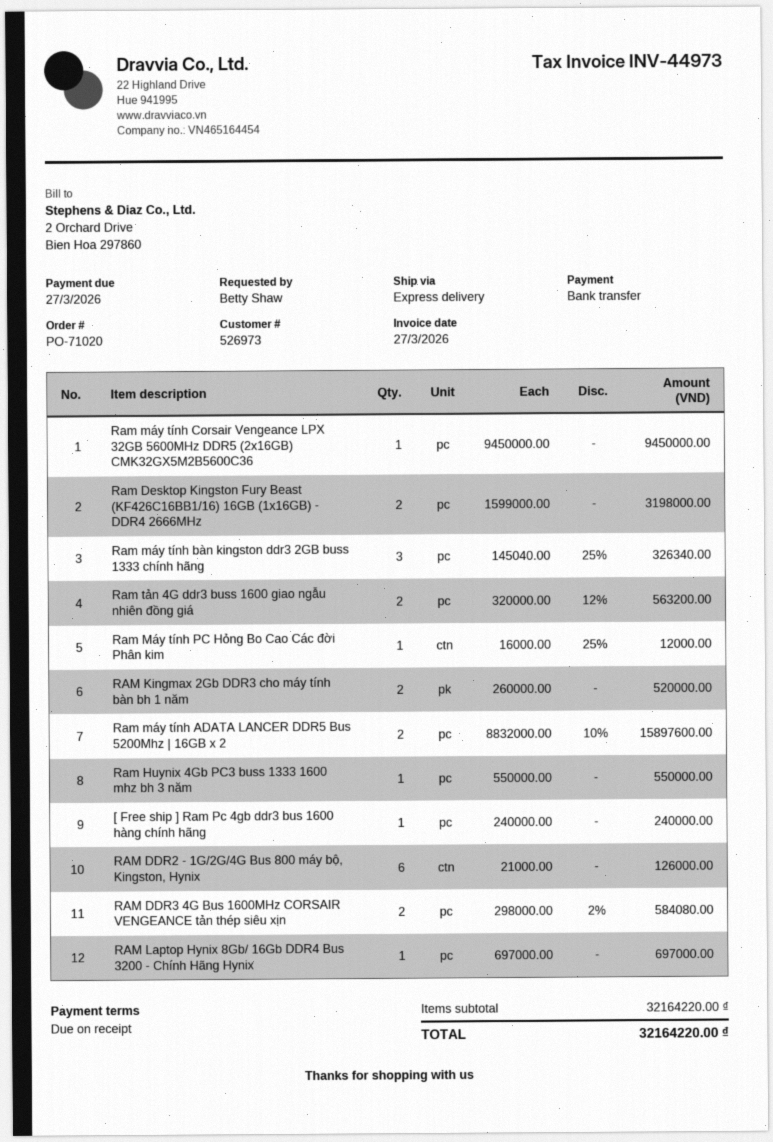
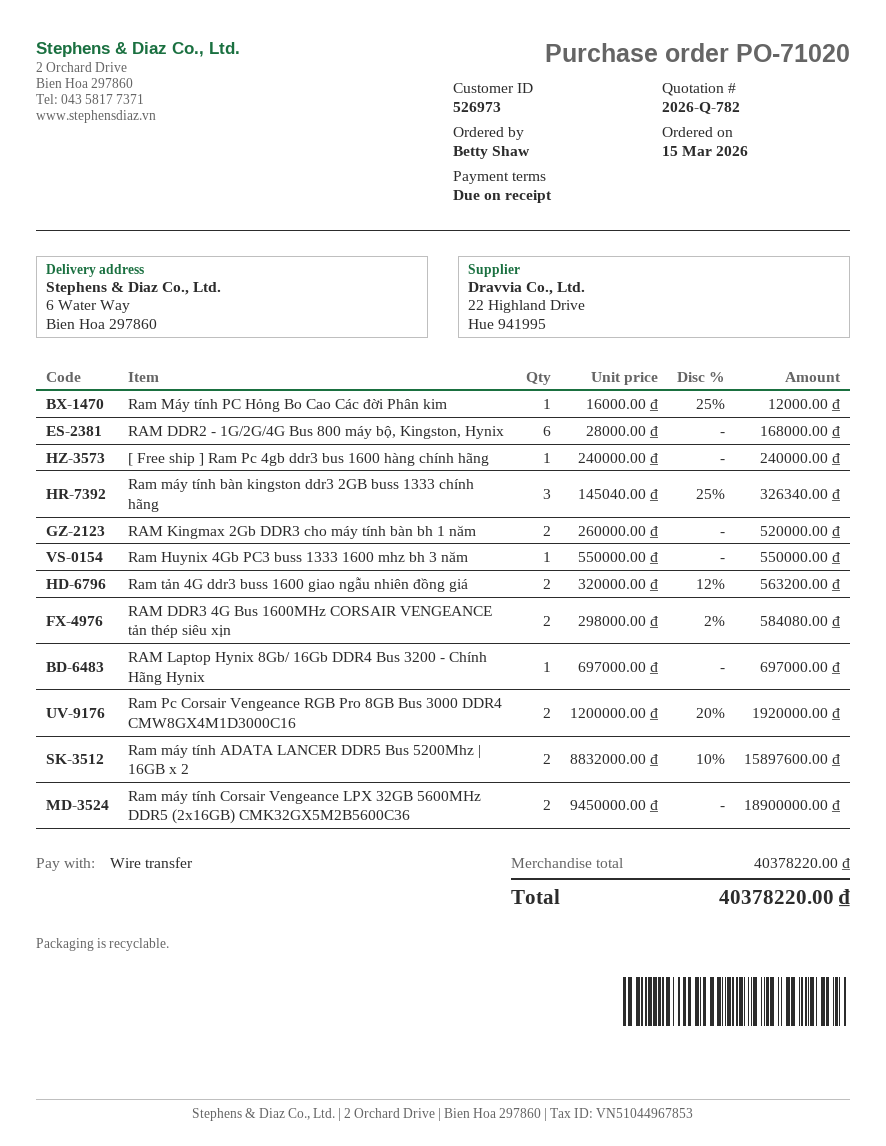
Ram máy tính Corsair Vengeance LPX 32GB 5600MHz DDR5 (2x16GB) CMK32GX5M2B5600C36: 1 x 9450000.00 = 9450000.00 -> 2 x 9450000.00 = 18900000.00
Ram Desktop Kingston Fury Beast (KF426C16BB1/16) 16GB (1x16GB) - DDR4 2666MHz: 2 x 1599000.00 = 3198000.00 -> none
RAM DDR2 - 1G/2G/4G Bus 800 máy bộ, Kingston, Hynix: 6 x 21000.00 = 126000.00 -> 6 x 28000.00 = 168000.00
Ram Pc Corsair Vengeance RGB Pro 8GB Bus 3000 DDR4 CMW8GX4M1D3000C16: none -> 2 x 1200000.00 - 20% = 1920000.00
subtotal: 32164220.00 -> 40378220.00
total: 32164220.00 -> 40378220.00

